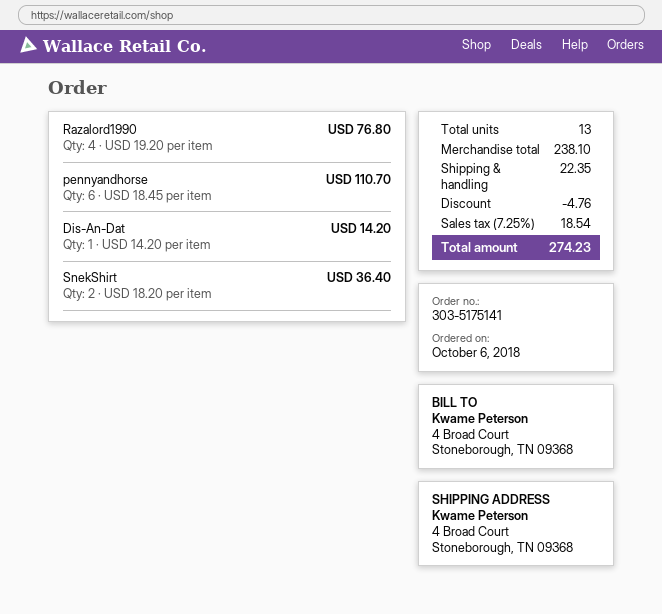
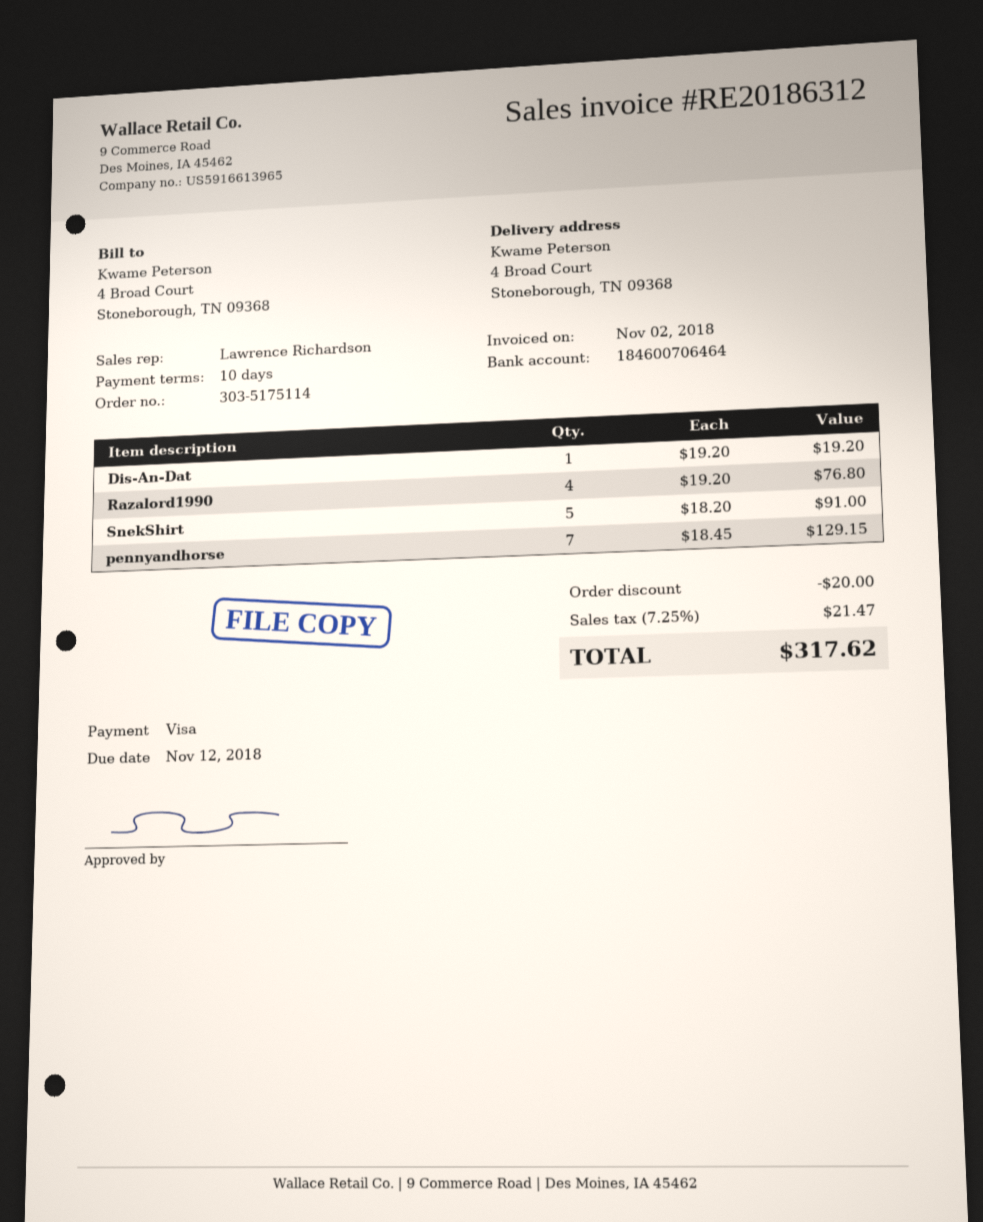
order number: 303-5175141 -> 303-5175114
pennyandhorse: 6 x 18.45 = 110.70 -> 7 x 18.45 = 129.15
Dis-An-Dat: 1 x 14.20 = 14.20 -> 1 x 19.20 = 19.20
SnekShirt: 2 x 18.20 = 36.40 -> 5 x 18.20 = 91.00
discount: 4.76 -> 20.00
shipping: 22.35 -> none
tax: 7.25% = 18.54 -> 7.25% = 21.47
total: 274.23 -> 317.62

